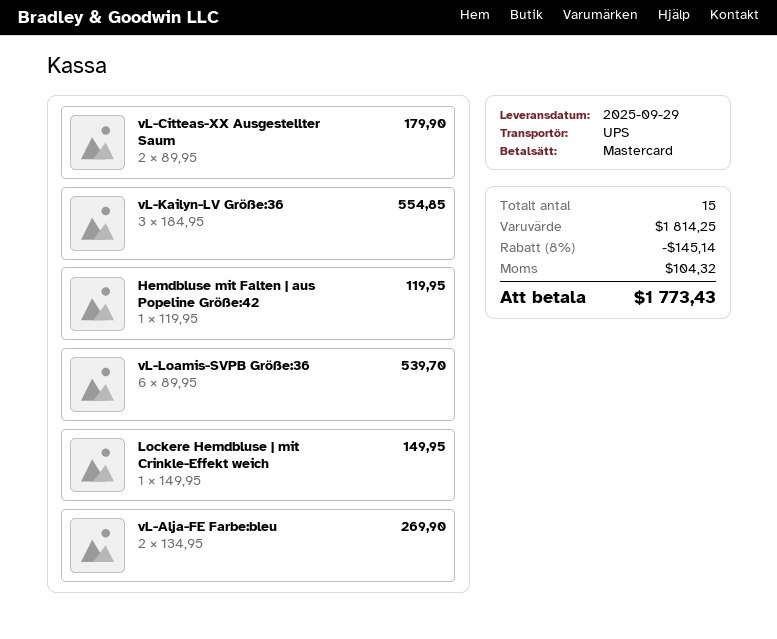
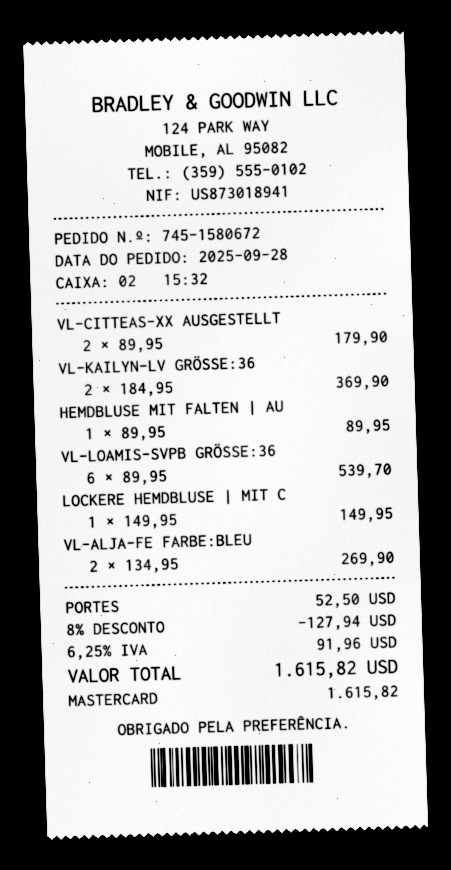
vL-Kailyn-LV Größe:36: 3 x 184.95 = 554.85 -> 2 x 184.95 = 369.90
Hemdbluse mit Falten | aus Popeline Größe:42: 1 x 119.95 = 119.95 -> 1 x 89.95 = 89.95
discount: 8% = 145.14 -> 8% = 127.94
shipping: none -> 52.50
tax: 104.32 -> 91.96
total: 1773.43 -> 1615.82

